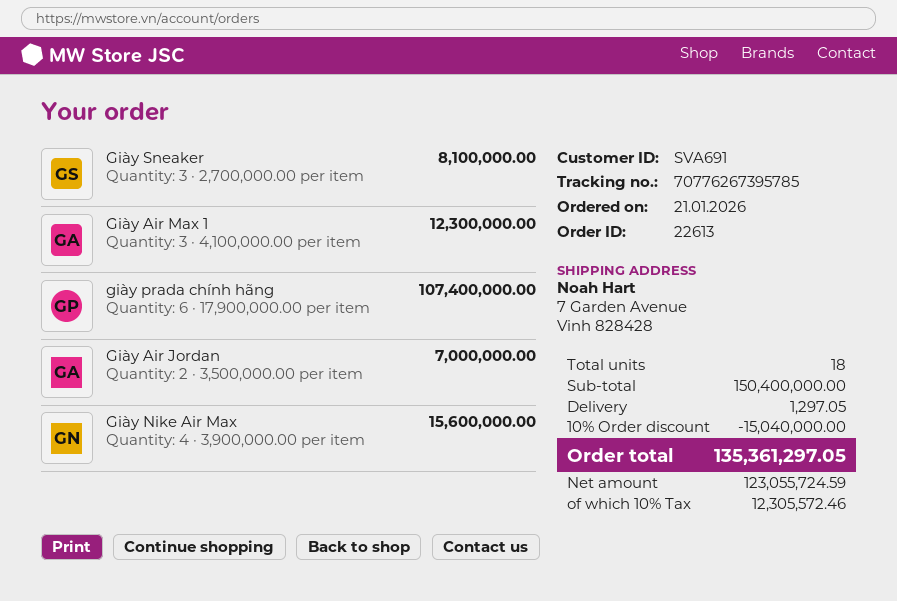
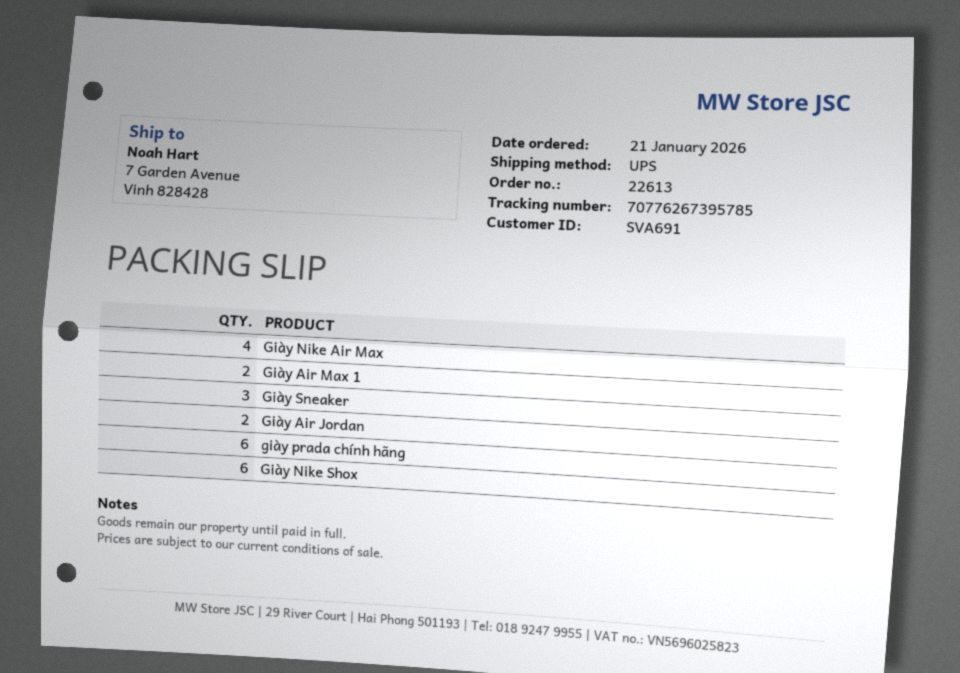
Giày Air Max 1: 3 -> 2
Giày Nike Shox: none -> 6

